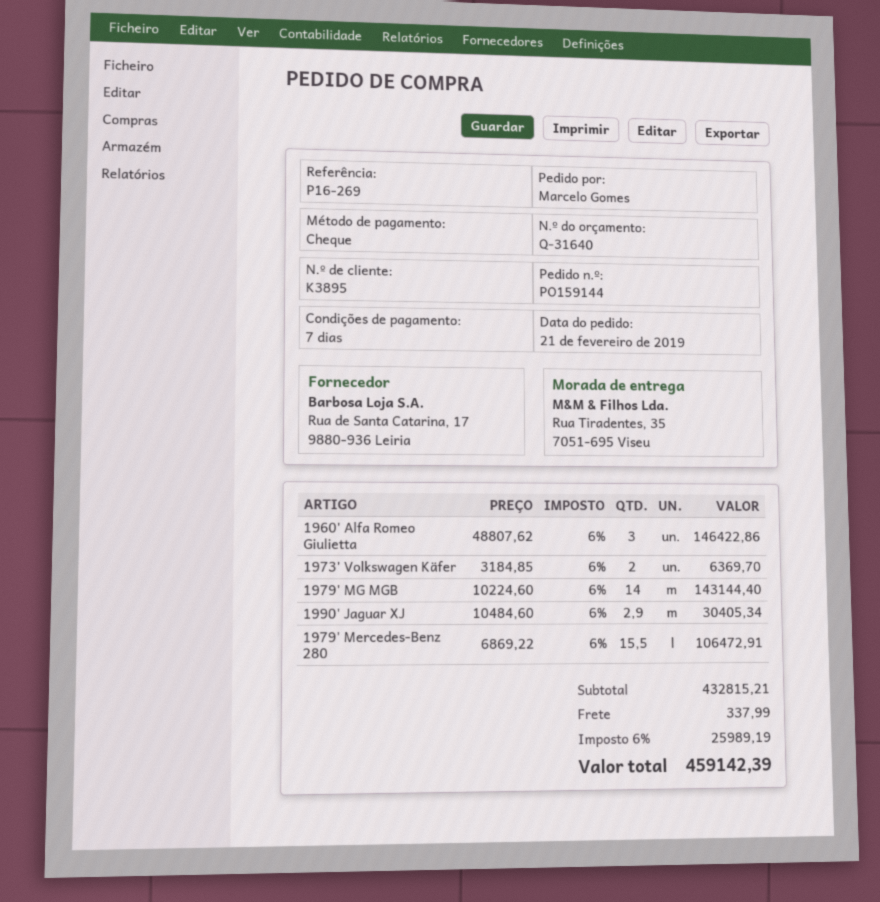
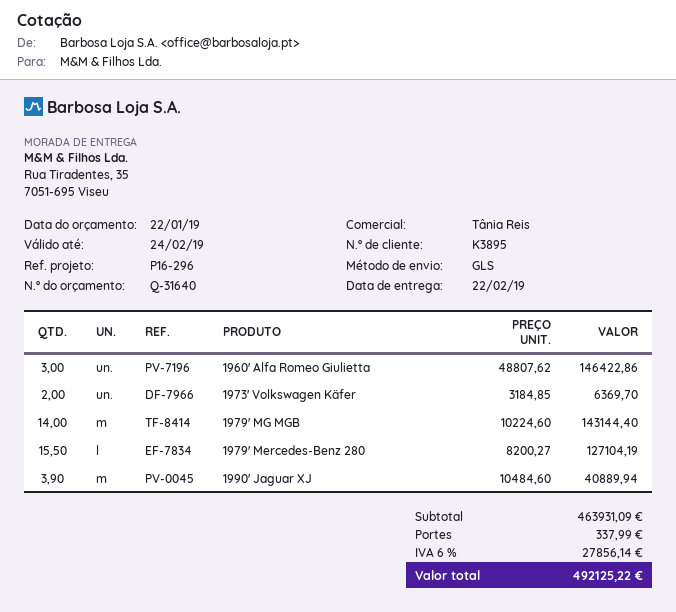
reference: P16-269 -> P16-296
1990' Jaguar XJ: 2.9 x 10484.60 = 30405.34 -> 3.9 x 10484.60 = 40889.94
1979' Mercedes-Benz 280: 15.5 x 6869.22 = 106472.91 -> 15.5 x 8200.27 = 127104.19
subtotal: 432815.21 -> 463931.09
tax: 6% = 25989.19 -> 6% = 27856.14
total: 459142.39 -> 492125.22

